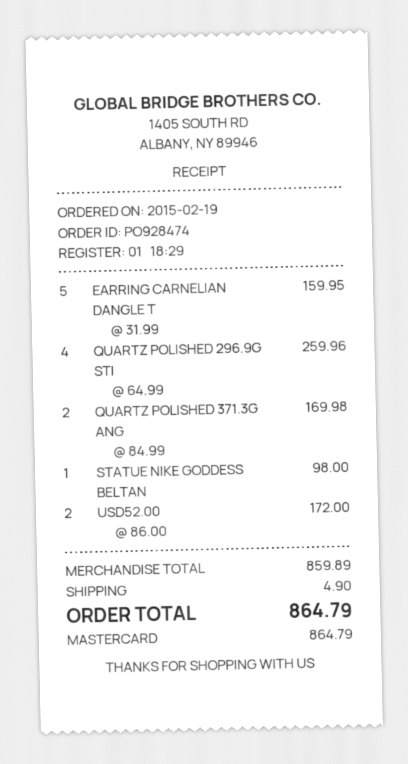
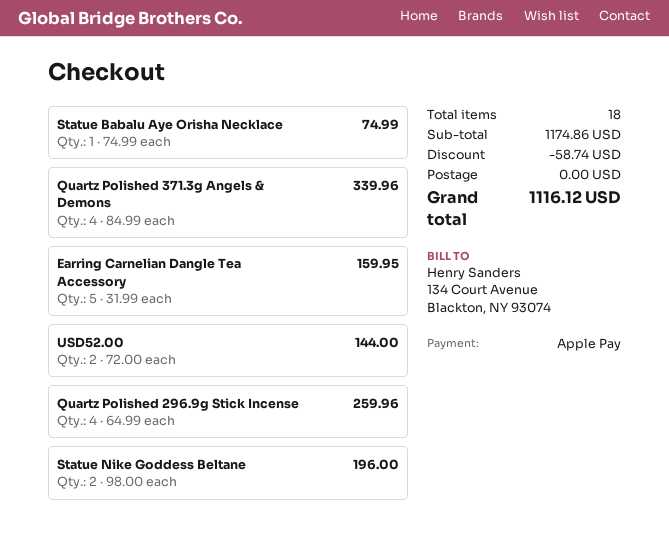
payment method: Mastercard -> Apple Pay
QUARTZ POLISHED 371.3G ANG: 2 x 84.99 = 169.98 -> 4 x 84.99 = 339.96
STATUE NIKE GODDESS BELTAN: 1 x 98.00 = 98.00 -> 2 x 98.00 = 196.00
USD52.00: 2 x 86.00 = 172.00 -> 2 x 72.00 = 144.00
Statue Babalu Aye Orisha Necklace: none -> 1 x 74.99 = 74.99
subtotal: 859.89 -> 1174.86
discount: none -> 58.74
shipping: 4.90 -> 0.00
total: 864.79 -> 1116.12

